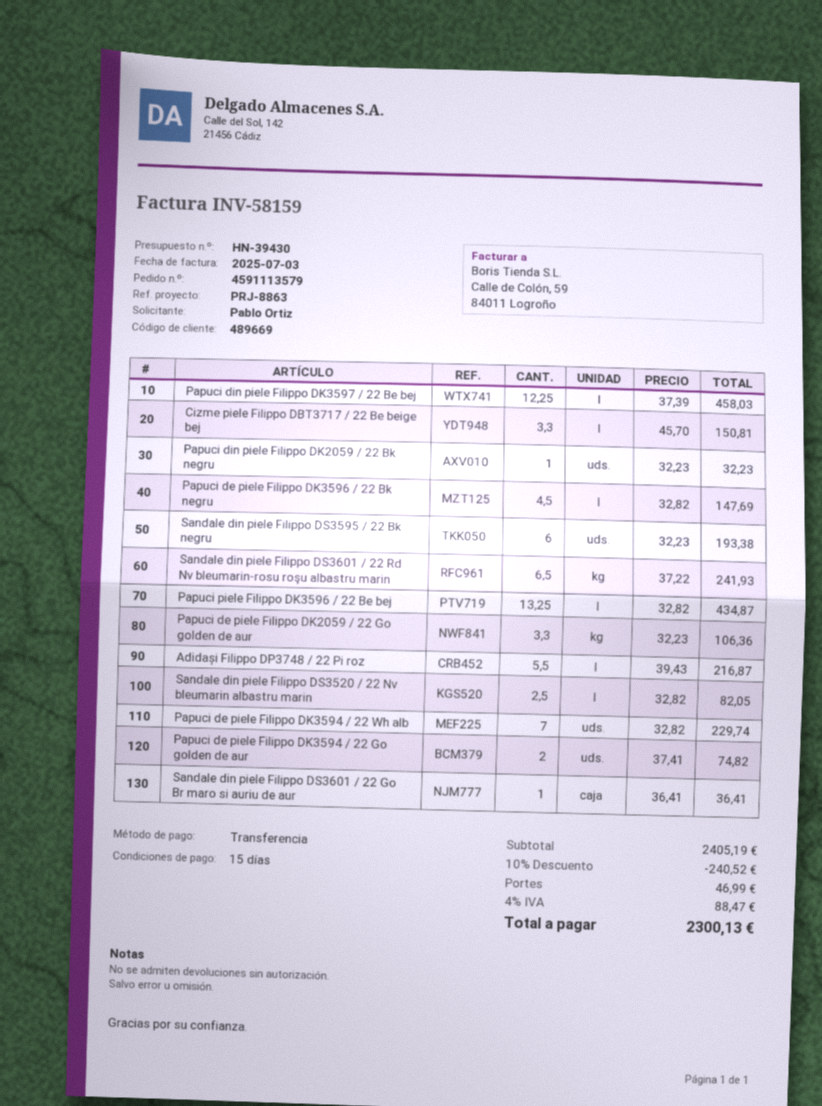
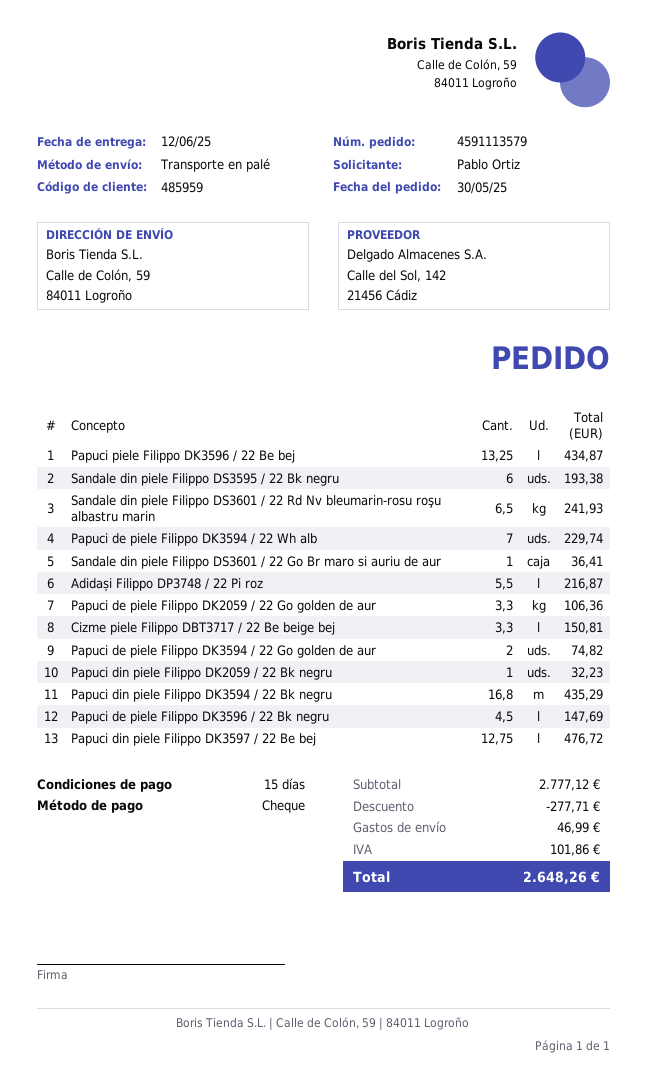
customer number: 489669 -> 485959
payment method: bank transfer -> cheque
Papuci din piele Filippo DK3597 / 22 Be bej: 12.25 for 458.03 -> 12.75 for 476.72
Sandale din piele Filippo DS3520 / 22 Nv bleumarin albastru marin: 2.5 for 82.05 -> none
Papuci din piele Filippo DK3594 / 22 Bk negru: none -> 16.8 for 435.29
subtotal: 2405.19 -> 2777.12
discount: 240.52 -> 277.71
tax: 88.47 -> 101.86
total: 2300.13 -> 2648.26

